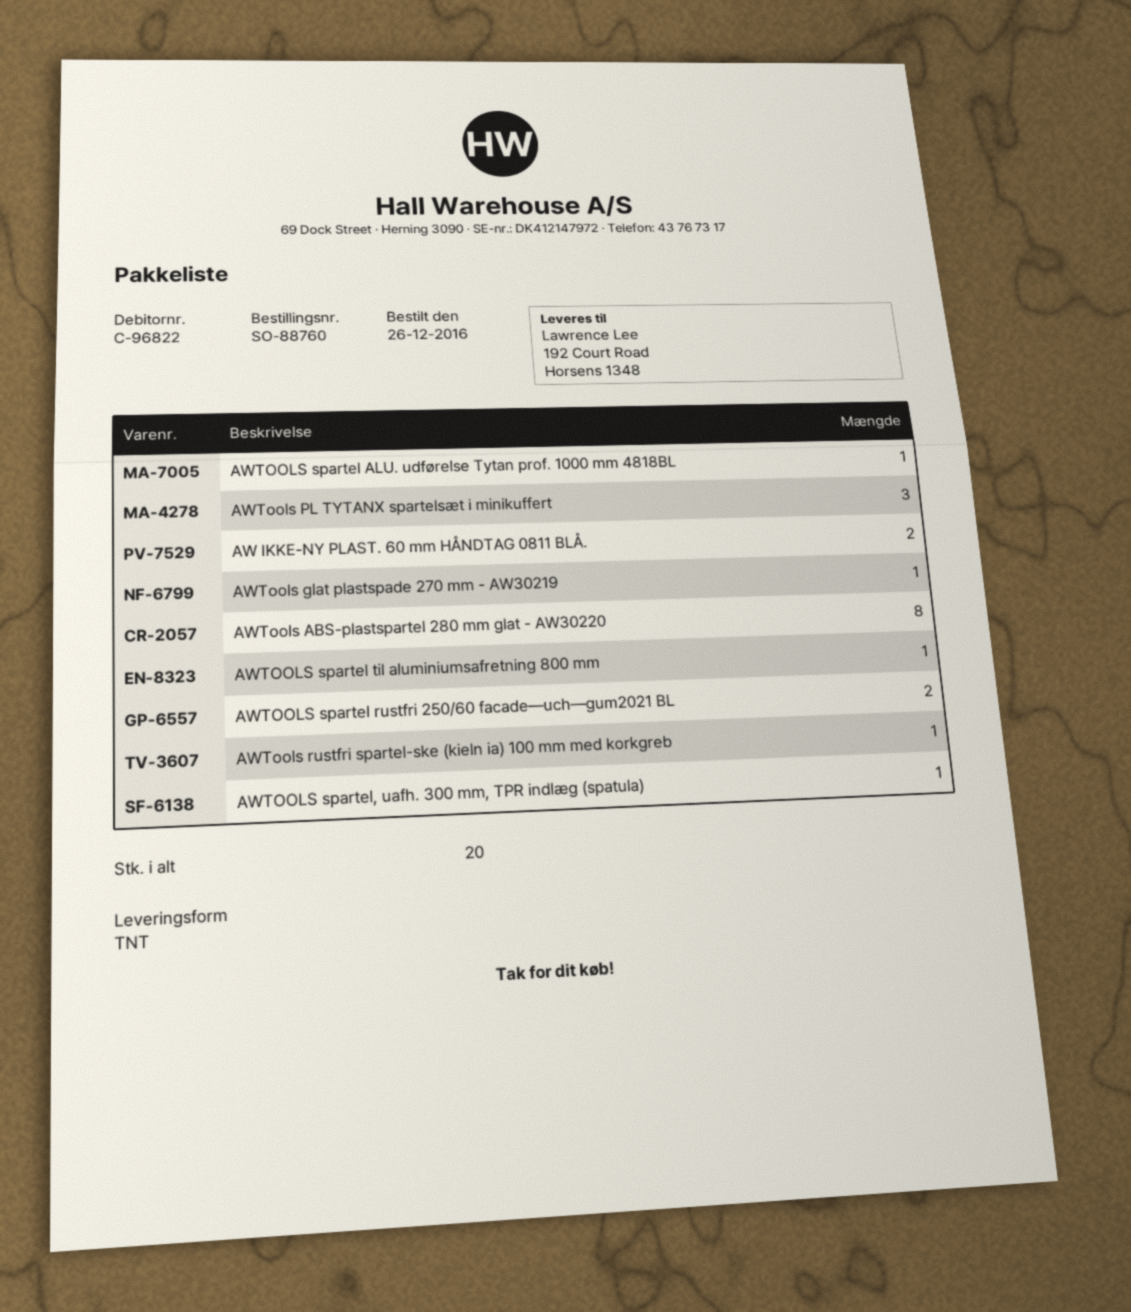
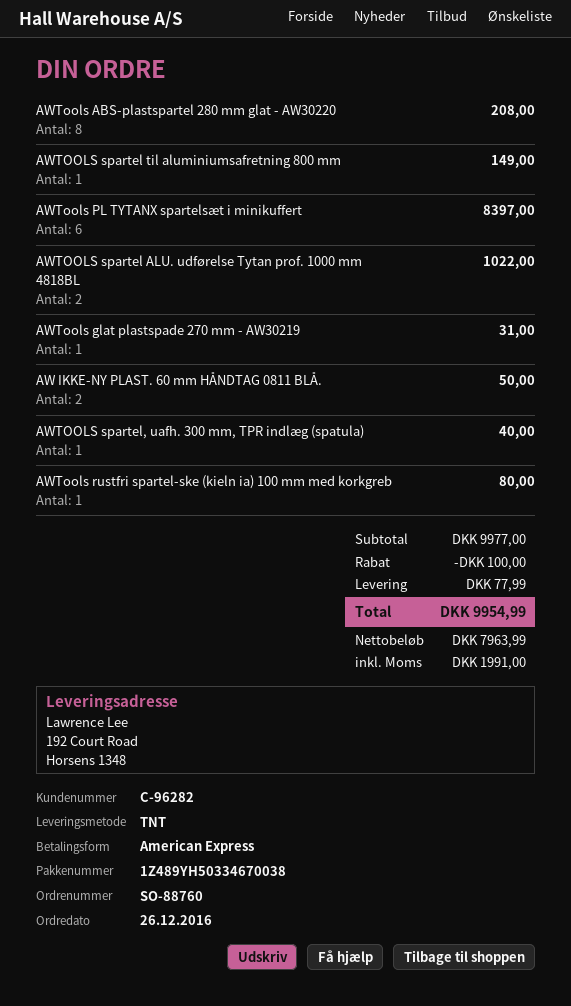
customer number: C-96822 -> C-96282
AWTOOLS spartel ALU. udførelse Tytan prof. 1000 mm 4818BL: 1 -> 2
AWTools PL TYTANX spartelsæt i minikuffert: 3 -> 6
AWTOOLS spartel rustfri 250/60 facade—uch—gum2021 BL: 2 -> none

